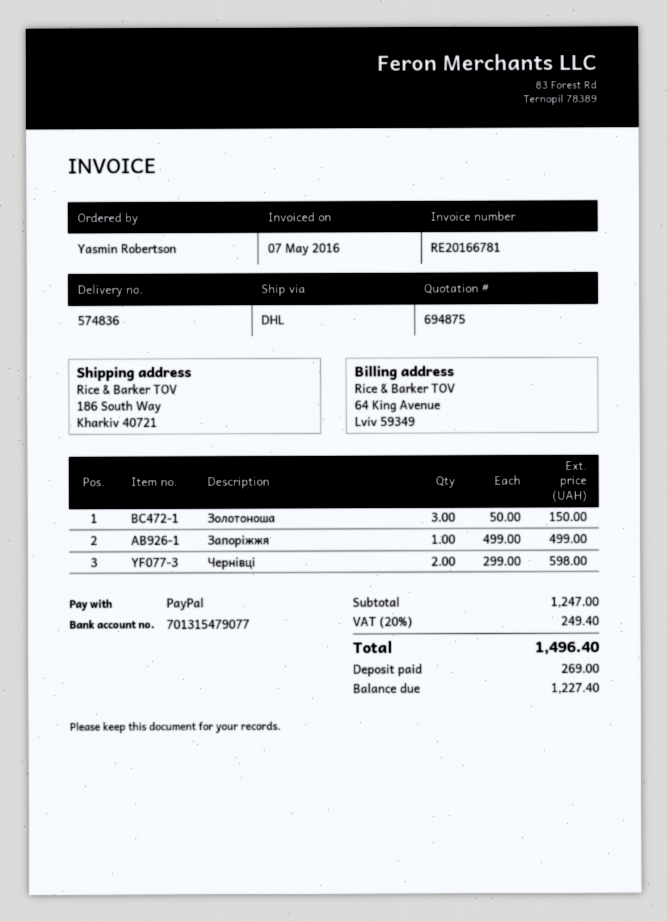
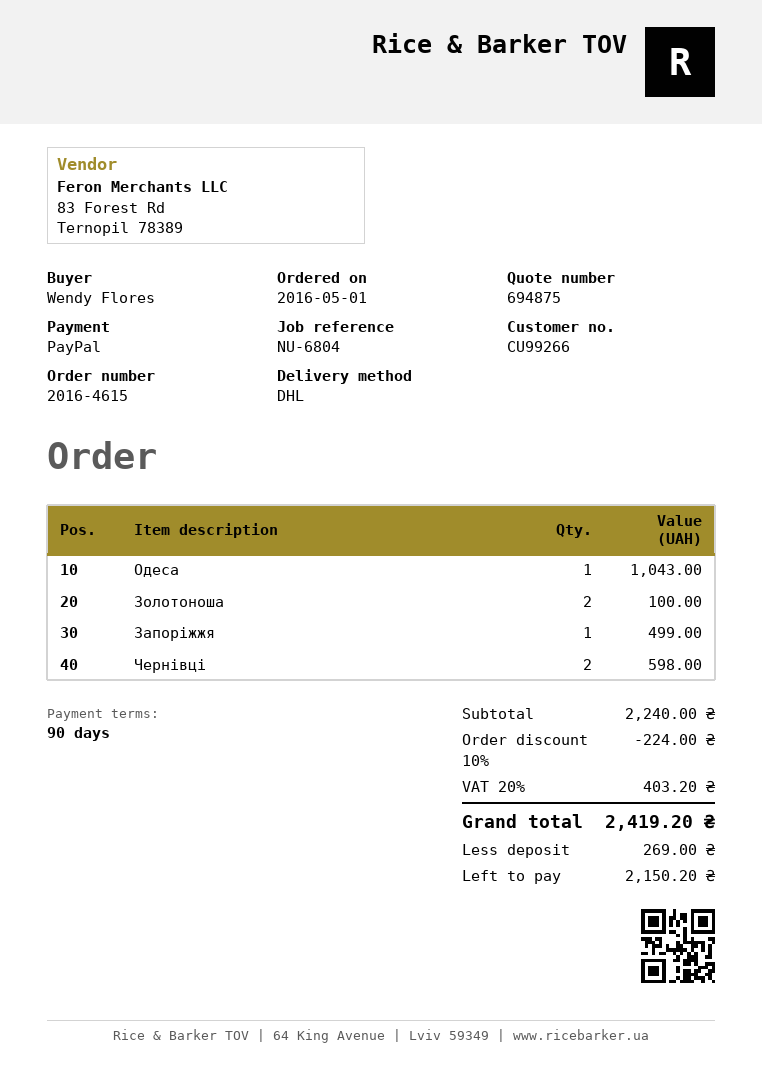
ordered by: Yasmin Robertson -> Wendy Flores
Золотоноша: 3 for 150.00 -> 2 for 100.00
Одеса: none -> 1 for 1043.00
subtotal: 1247.00 -> 2240.00
discount: none -> 10% = 224.00
tax: 20% = 249.40 -> 20% = 403.20
total: 1496.40 -> 2419.20
balance: 1227.40 -> 2150.20

